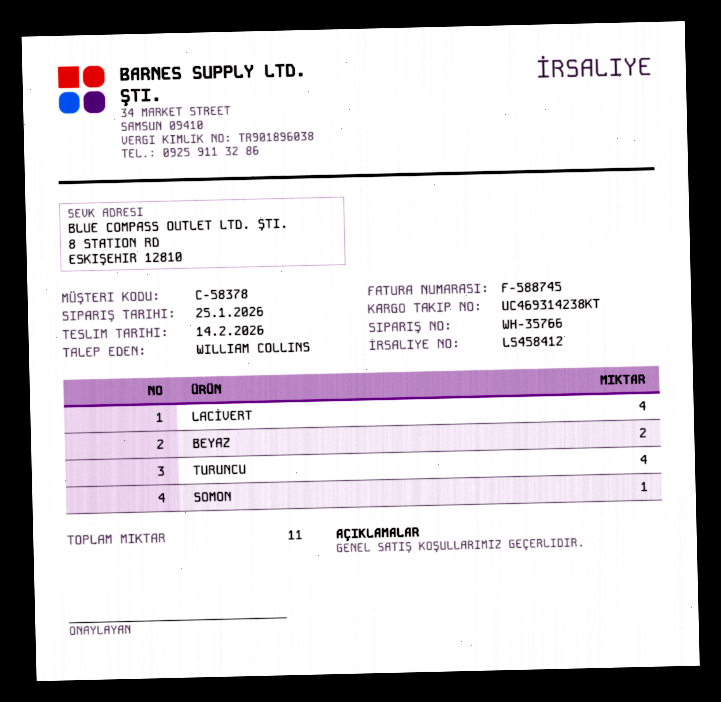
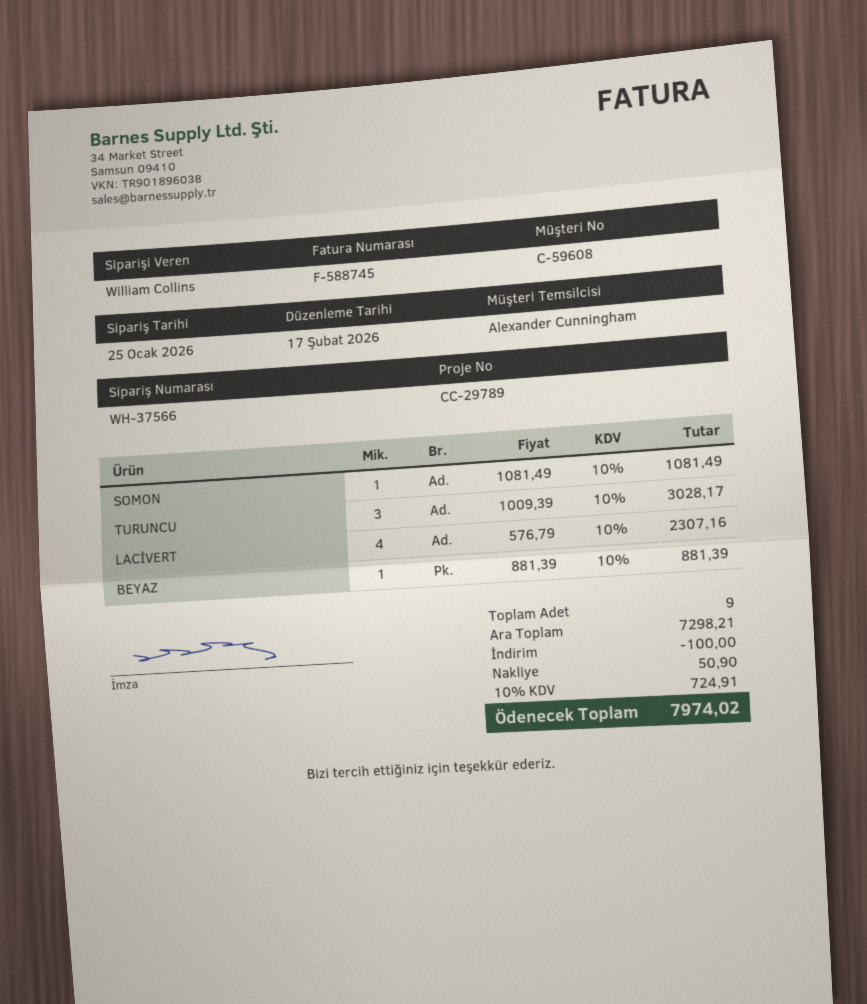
order number: WH-35766 -> WH-37566
customer number: C-58378 -> C-59608
BEYAZ: 2 -> 1
TURUNCU: 4 -> 3
total quantity: 11 -> 9

